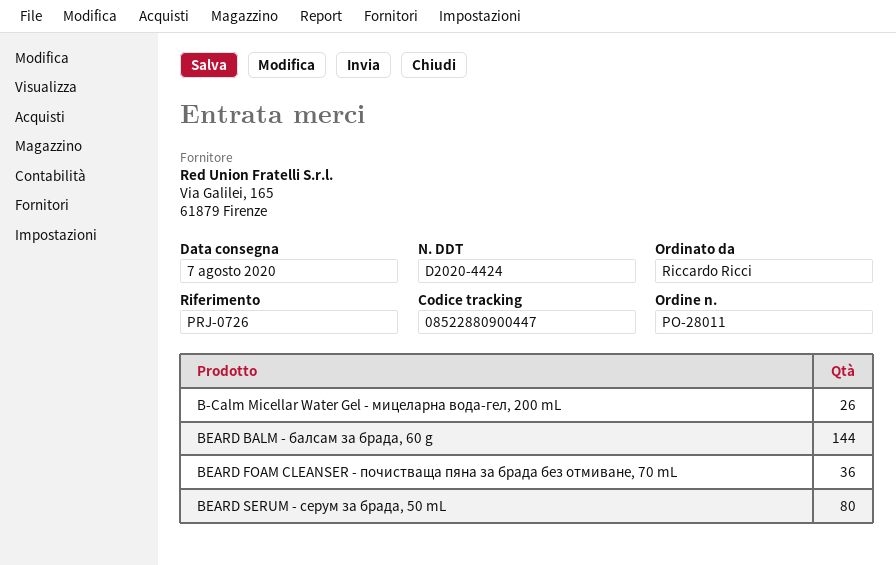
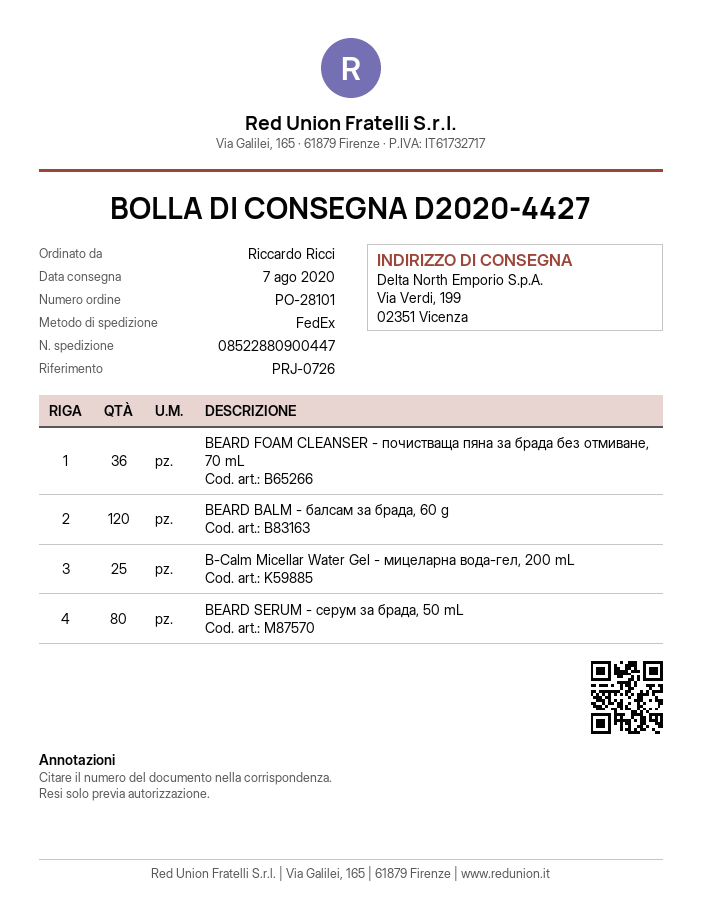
order number: PO-28011 -> PO-28101
delivery note number: D2020-4424 -> D2020-4427
B-Calm Micellar Water Gel - мицеларна вода-гел, 200 mL: 26 -> 25
BEARD BALM - балсам за брада, 60 g: 144 -> 120

